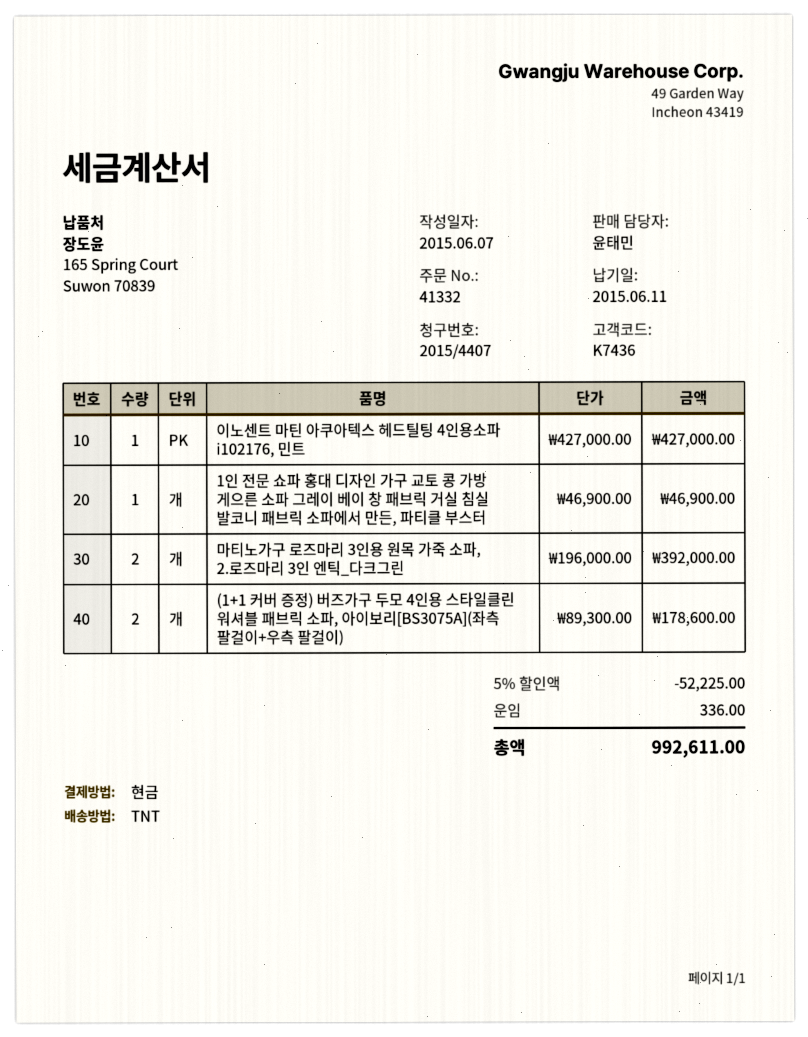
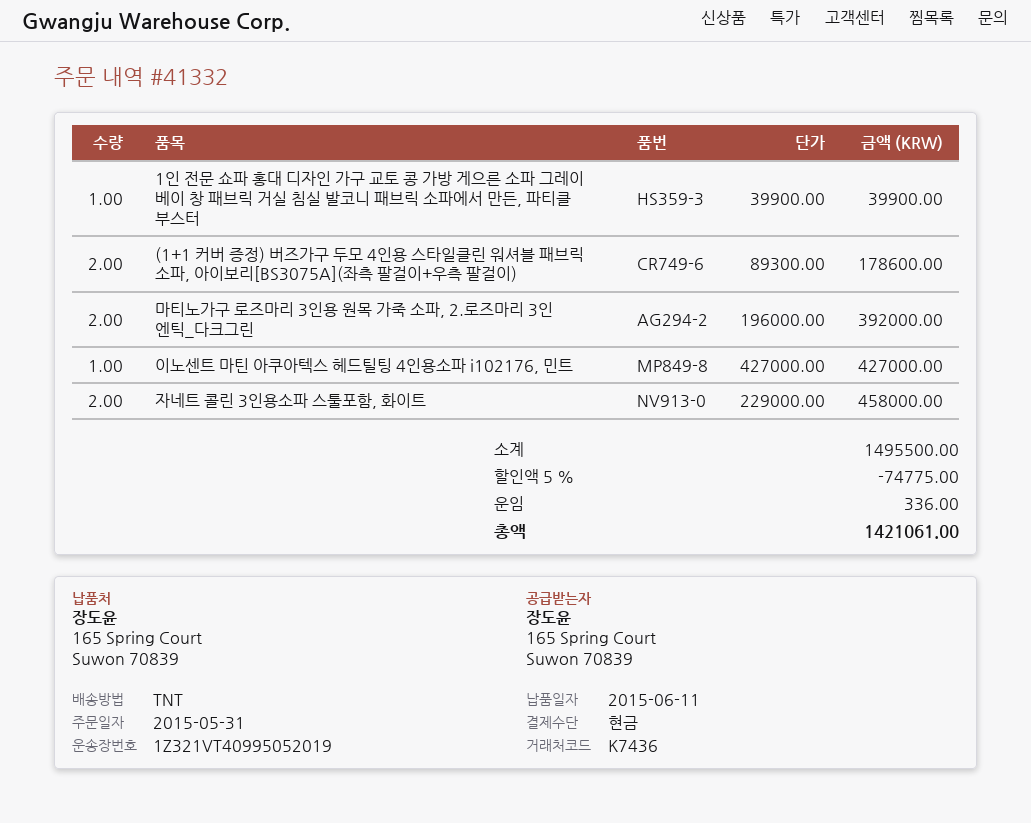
1인 전문 쇼파 홍대 디자인 가구 교토 콩 가방 게으른 소파 그레이 베이 창 패브릭 거실 침실 발코니 패브릭 소파에서 만든, 파티클 부스터: 1 x 46900.00 = 46900.00 -> 1 x 39900.00 = 39900.00
자네트 콜린 3인용소파 스툴포함, 화이트: none -> 2 x 229000.00 = 458000.00
discount: 5% = 52225.00 -> 5% = 74775.00
total: 992611.00 -> 1421061.00

